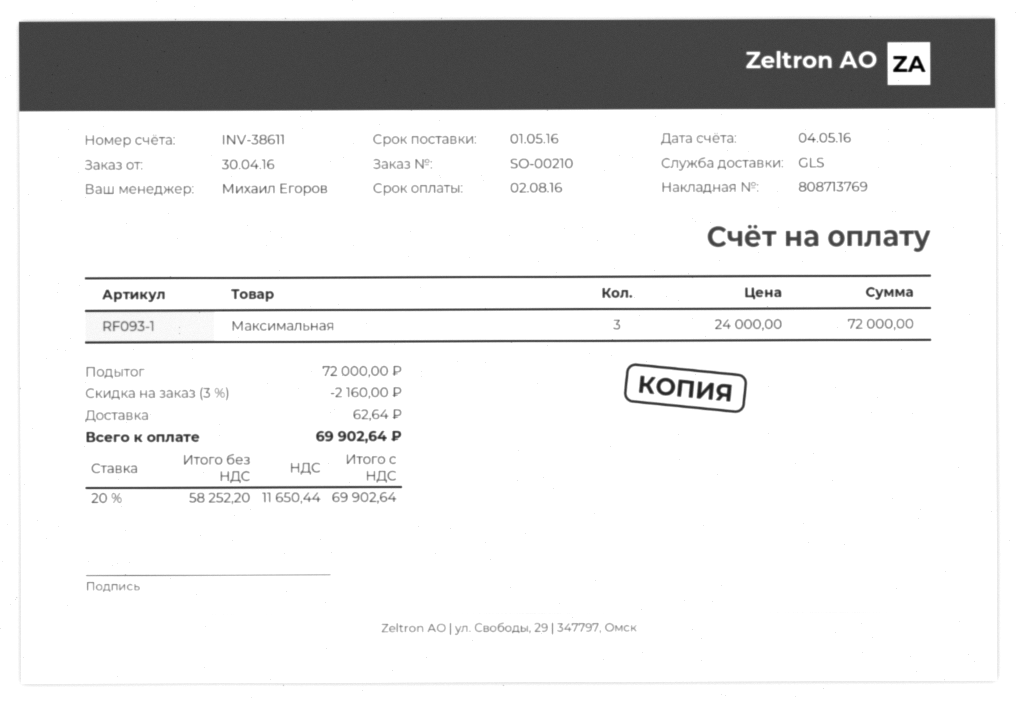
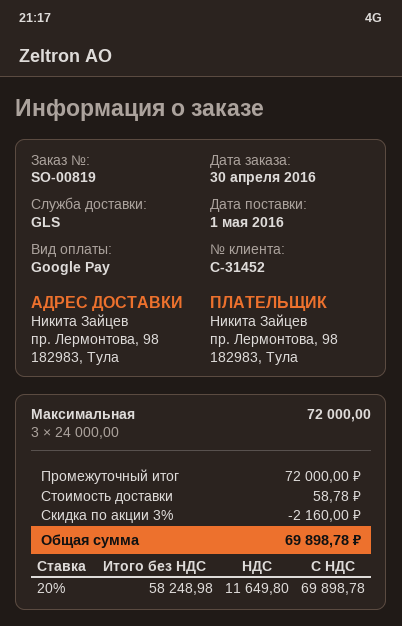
order number: SO-00210 -> SO-00819
shipping: 62.64 -> 58.78
net: 58252.20 -> 58248.98
tax: 20% = 11650.44 -> 20% = 11649.80
total: 69902.64 -> 69898.78

